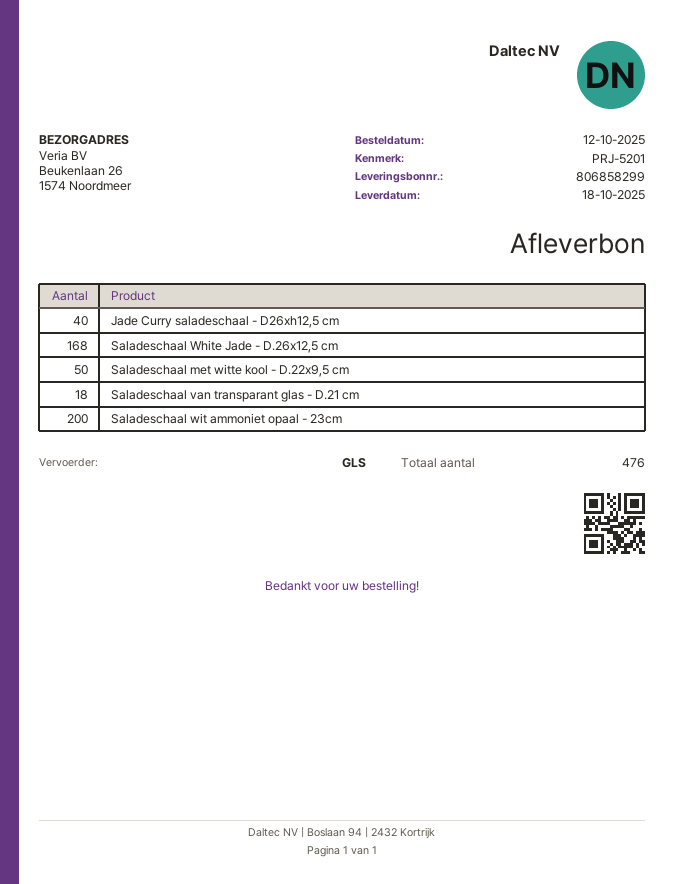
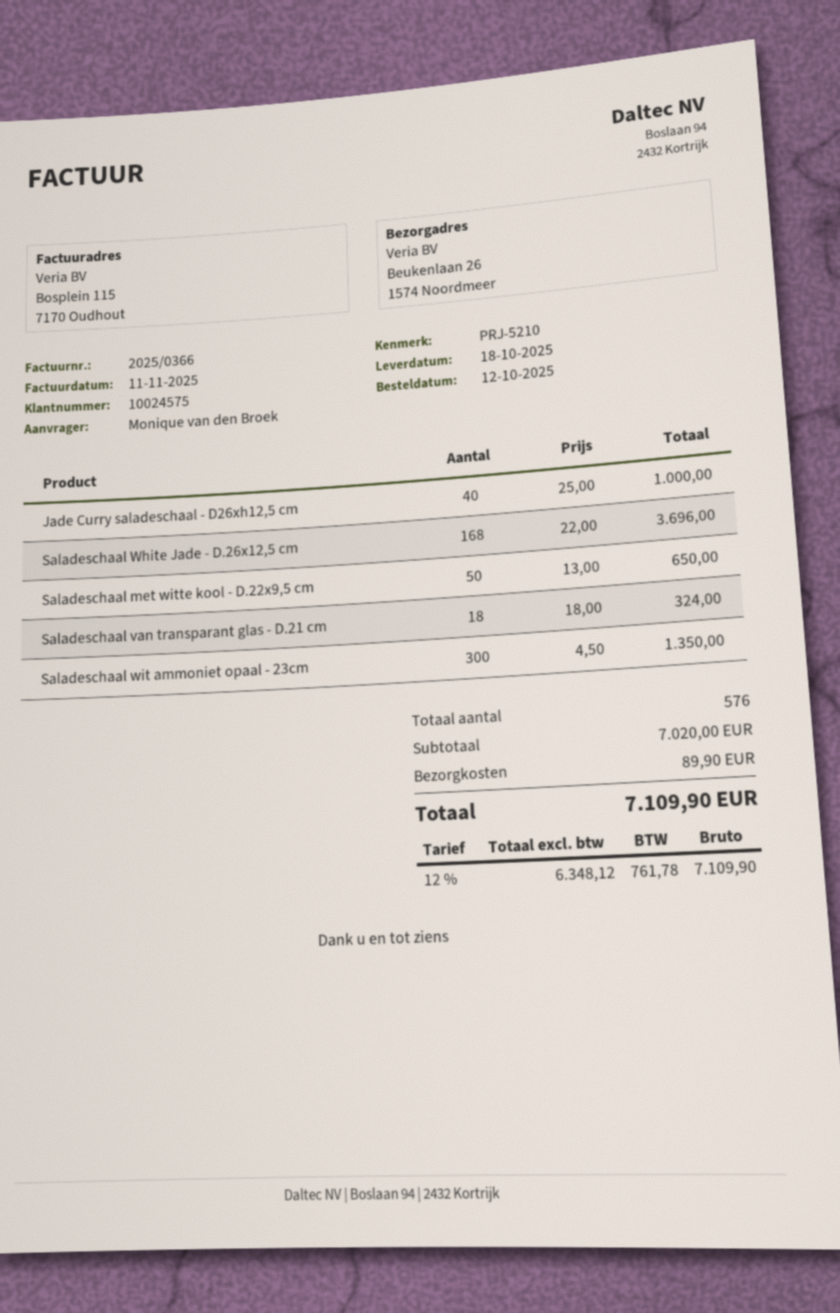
reference: PRJ-5201 -> PRJ-5210
Saladeschaal wit ammoniet opaal - 23cm: 200 -> 300
total quantity: 476 -> 576

